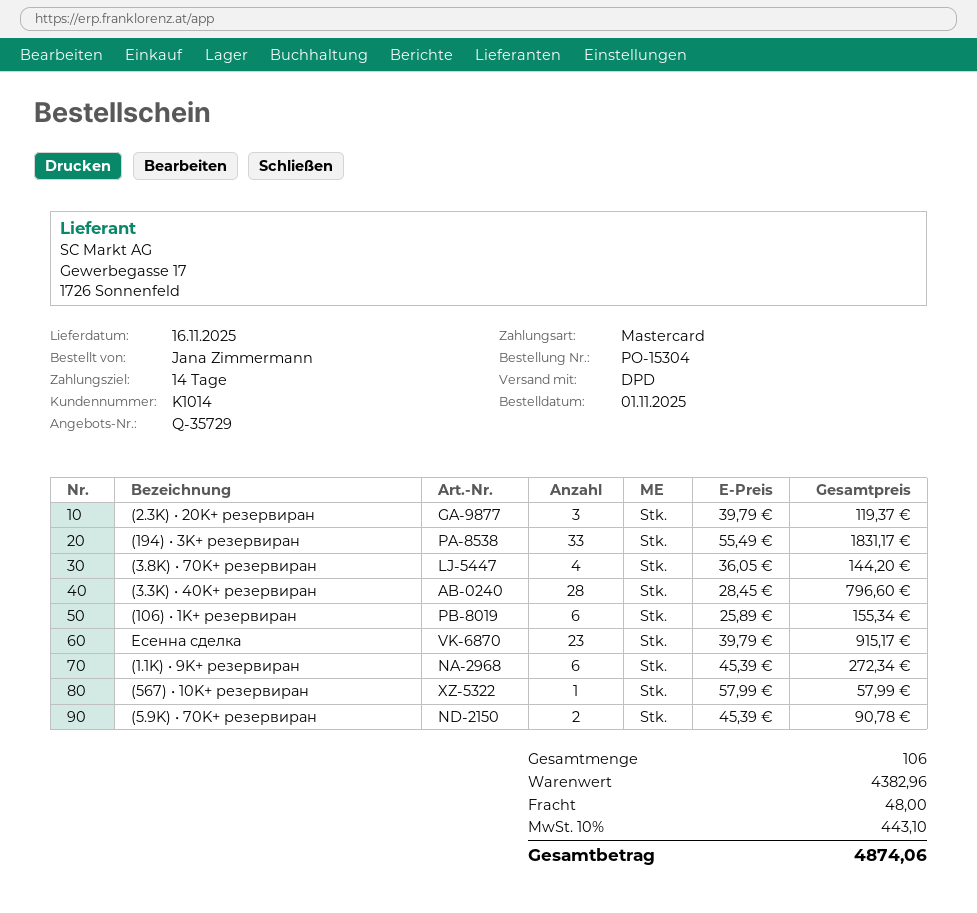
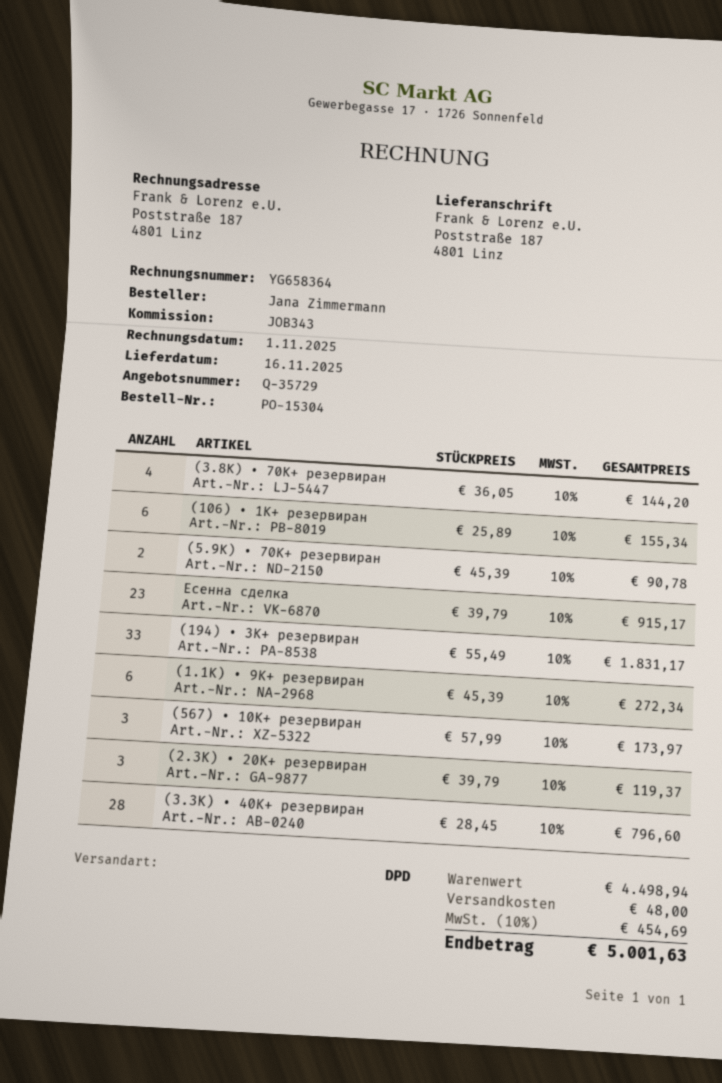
(567) • 10K+ резервиран: 1 x 57.99 = 57.99 -> 3 x 57.99 = 173.97
subtotal: 4382.96 -> 4498.94
tax: 10% = 443.10 -> 10% = 454.69
total: 4874.06 -> 5001.63

